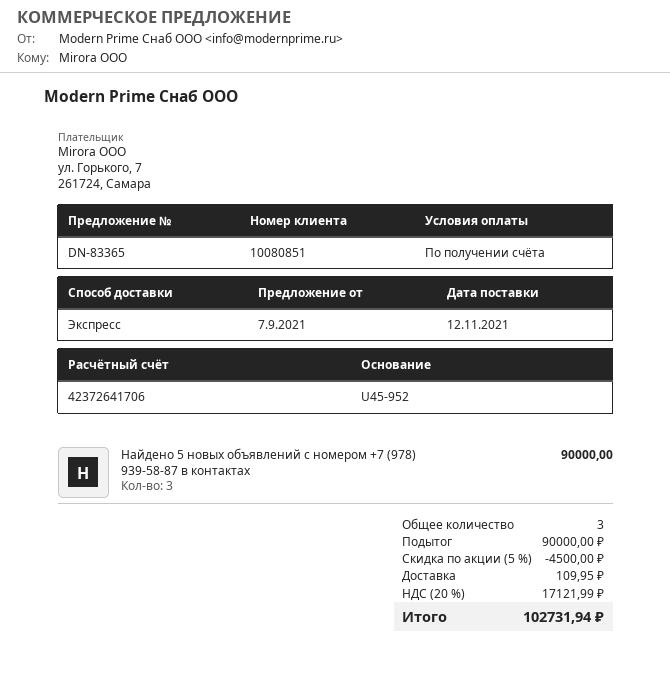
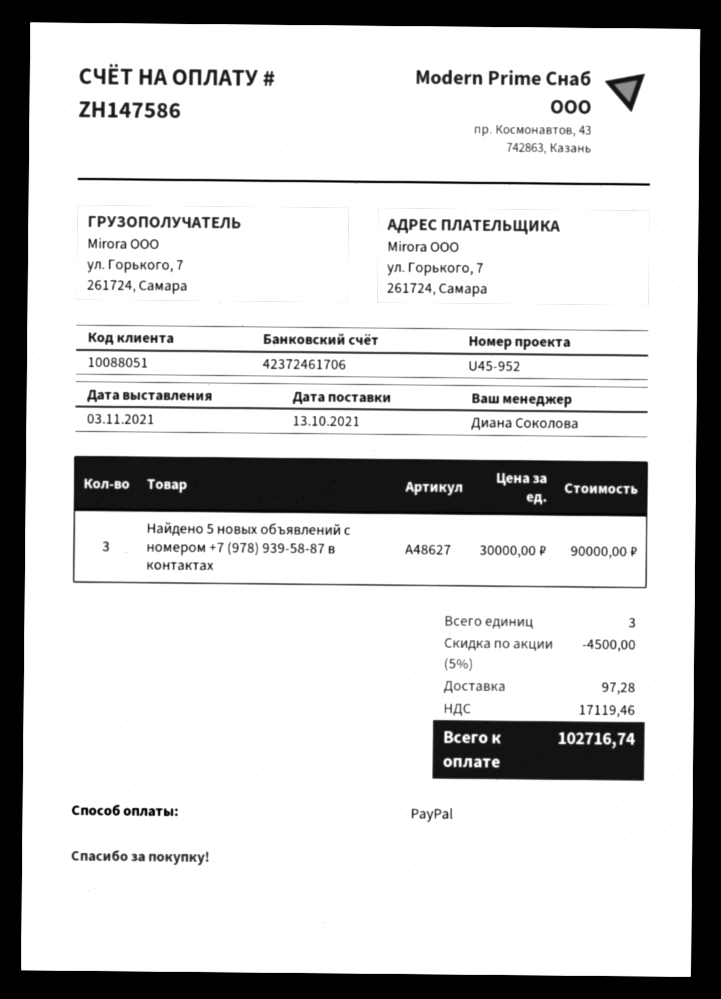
delivery date: 2021-11-12 -> 2021-10-13
customer number: 10080851 -> 10088051
bank account: 42372641706 -> 42372461706
shipping: 109.95 -> 97.28
tax: 17121.99 -> 17119.46
total: 102731.94 -> 102716.74

